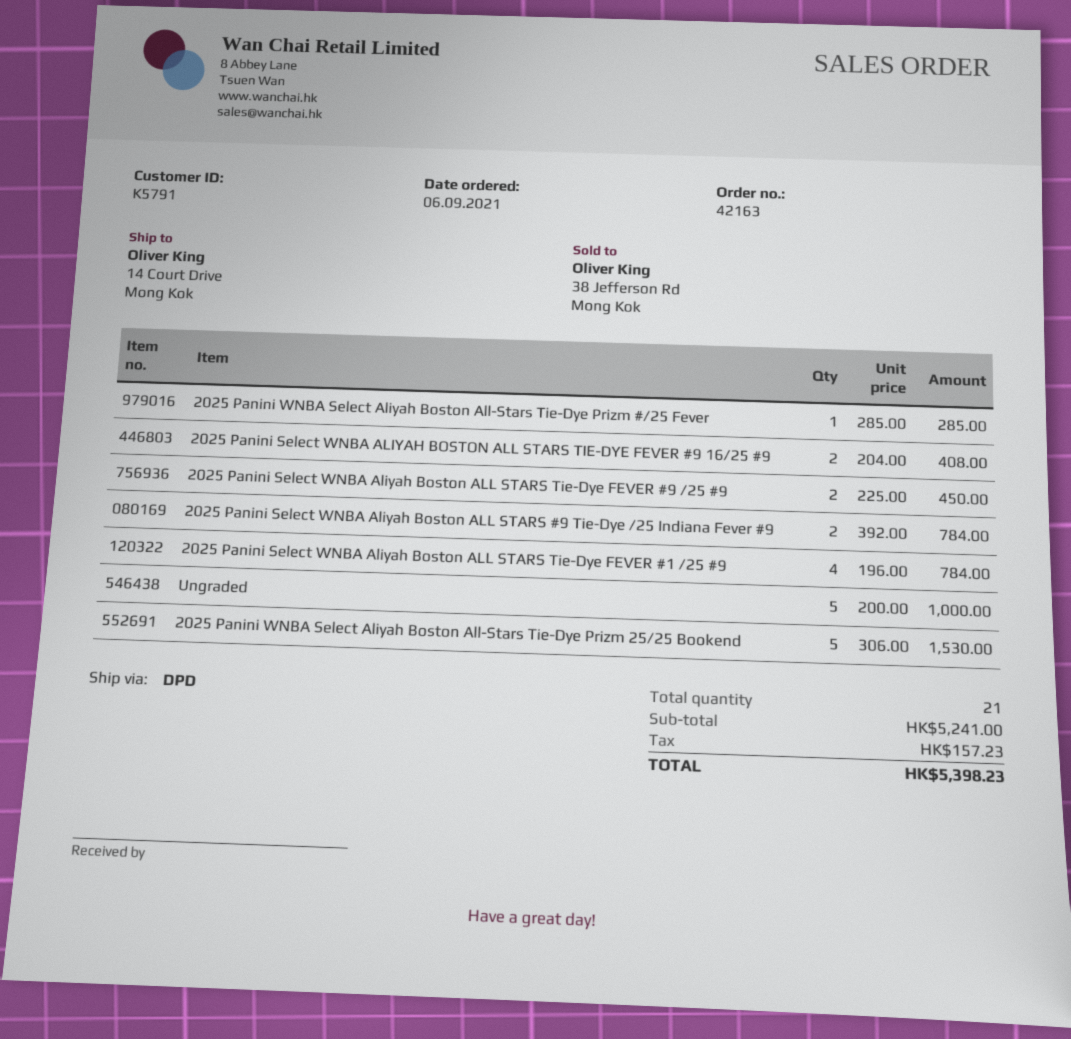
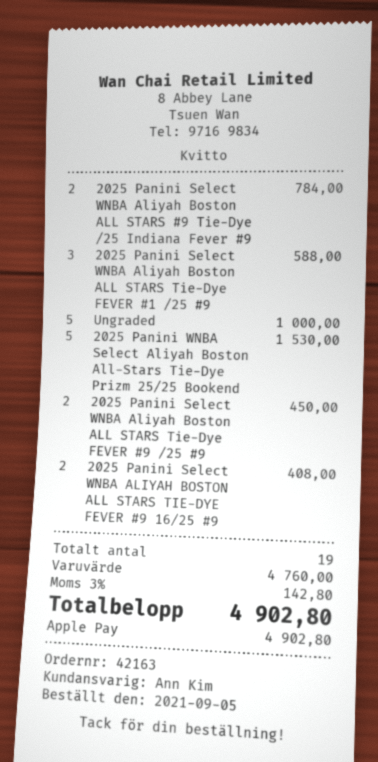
order date: 2021-09-06 -> 2021-09-05
2025 Panini WNBA Select Aliyah Boston All-Stars Tie-Dye Prizm #/25 Fever: 1 for 285.00 -> none
2025 Panini Select WNBA Aliyah Boston ALL STARS Tie-Dye FEVER #1 /25 #9: 4 for 784.00 -> 3 for 588.00
total quantity: 21 -> 19
subtotal: 5241.00 -> 4760.00
tax: 157.23 -> 142.80
total: 5398.23 -> 4902.80

